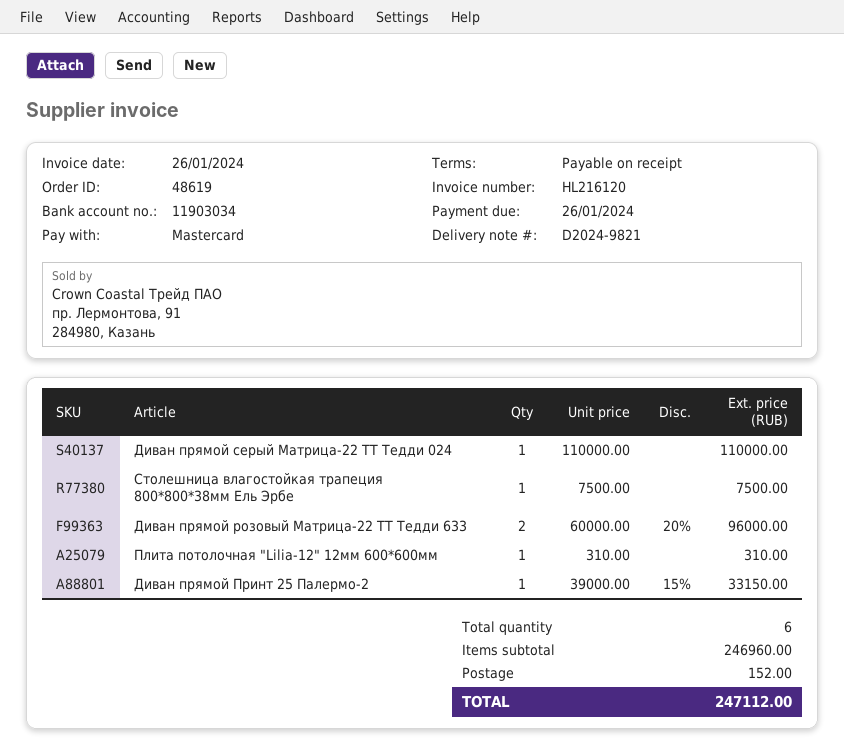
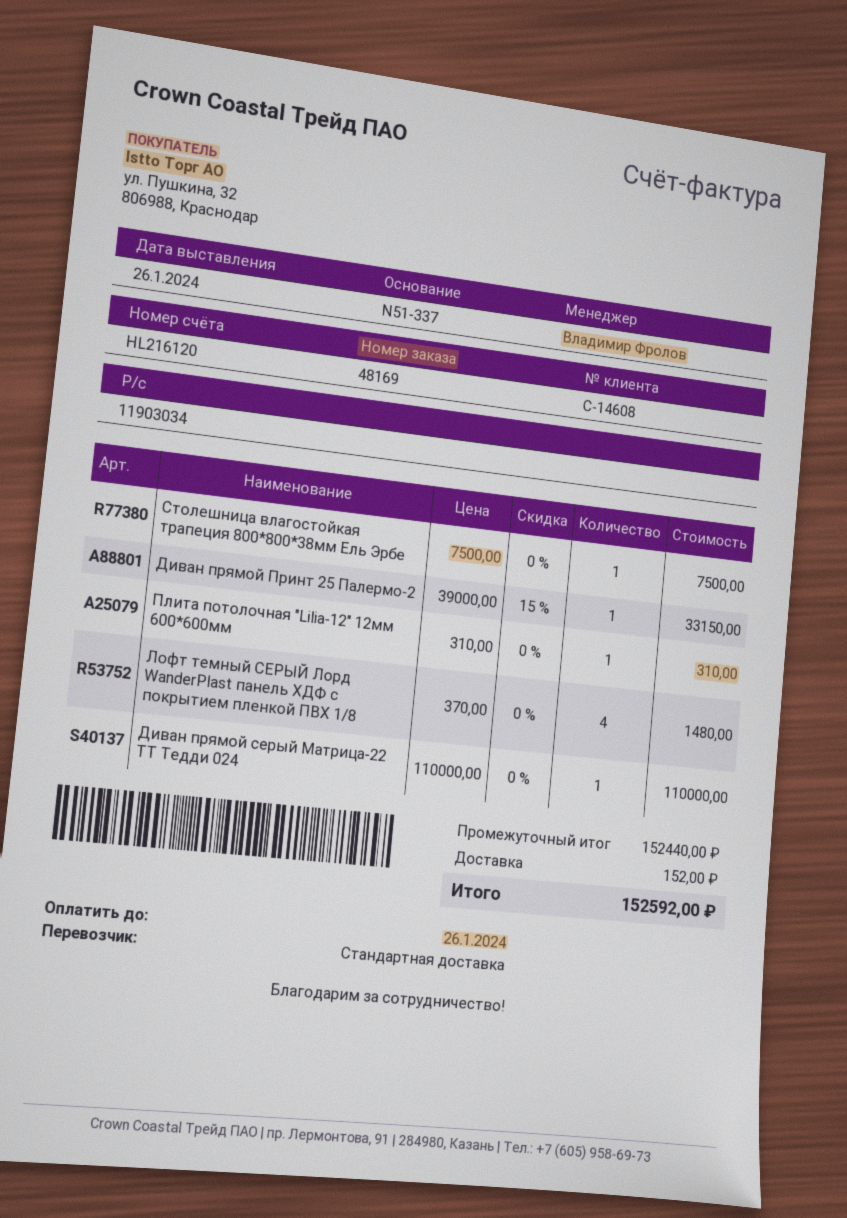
order number: 48619 -> 48169
Диван прямой розовый Матрица-22 ТТ Тедди 633: 2 x 60000.00 - 20% = 96000.00 -> none
Лофт темный СЕРЫЙ Лорд WanderPlast панель ХДФ с покрытием пленкой ПВХ 1/8: none -> 4 x 370.00 = 1480.00
subtotal: 246960.00 -> 152440.00
total: 247112.00 -> 152592.00

